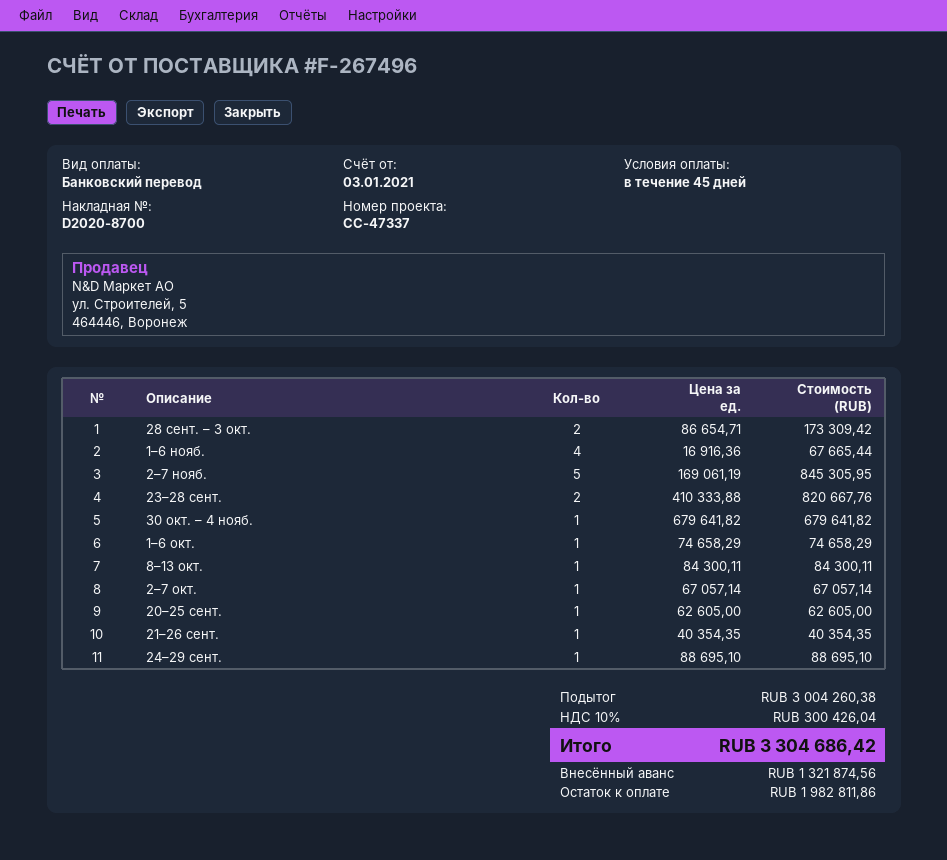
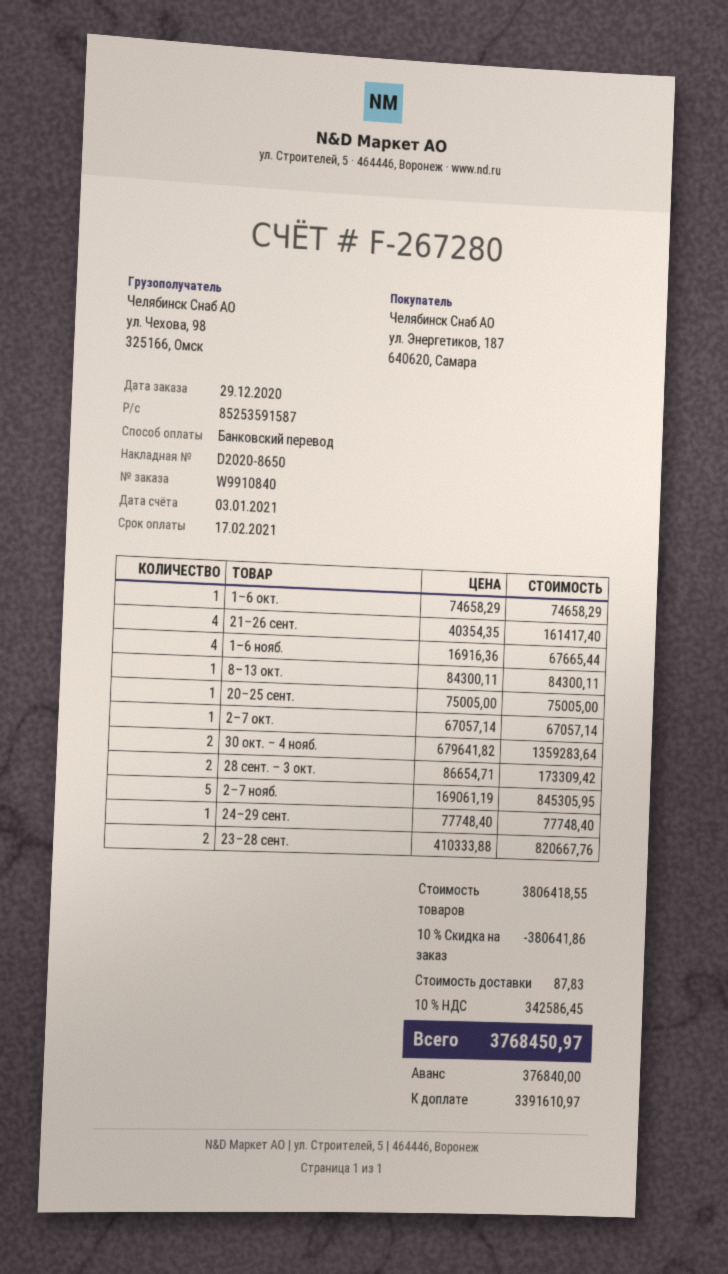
delivery note number: D2020-8700 -> D2020-8650
invoice number: F-267496 -> F-267280
30 окт. – 4 нояб.: 1 x 679641.82 = 679641.82 -> 2 x 679641.82 = 1359283.64
20–25 сент.: 1 x 62605.00 = 62605.00 -> 1 x 75005.00 = 75005.00
21–26 сент.: 1 x 40354.35 = 40354.35 -> 4 x 40354.35 = 161417.40
24–29 сент.: 1 x 88695.10 = 88695.10 -> 1 x 77748.40 = 77748.40
subtotal: 3004260.38 -> 3806418.55
discount: none -> 10% = 380641.86
shipping: none -> 87.83
tax: 10% = 300426.04 -> 10% = 342586.45
total: 3304686.42 -> 3768450.97
deposit: 1321874.56 -> 376840.00
balance: 1982811.86 -> 3391610.97

